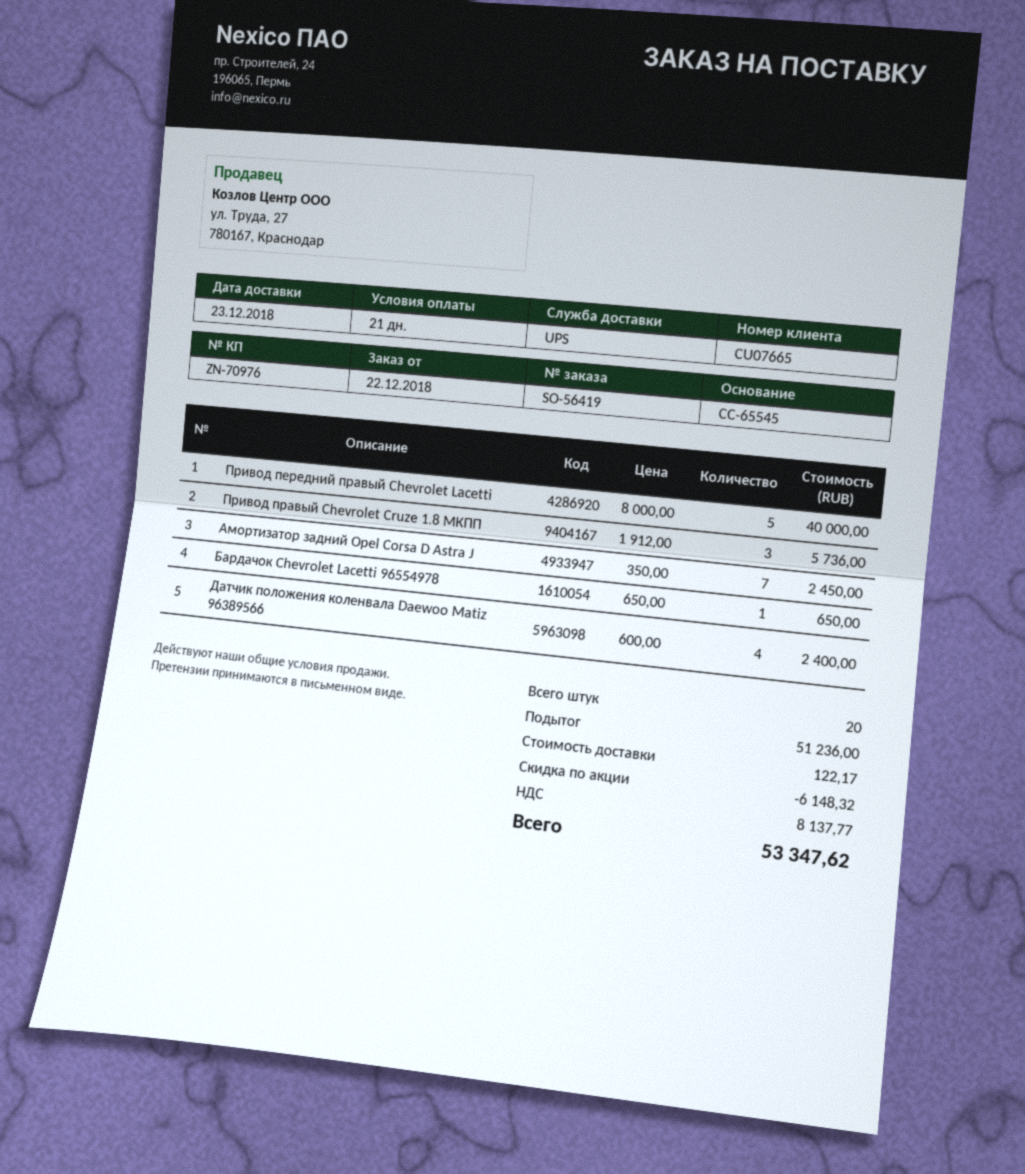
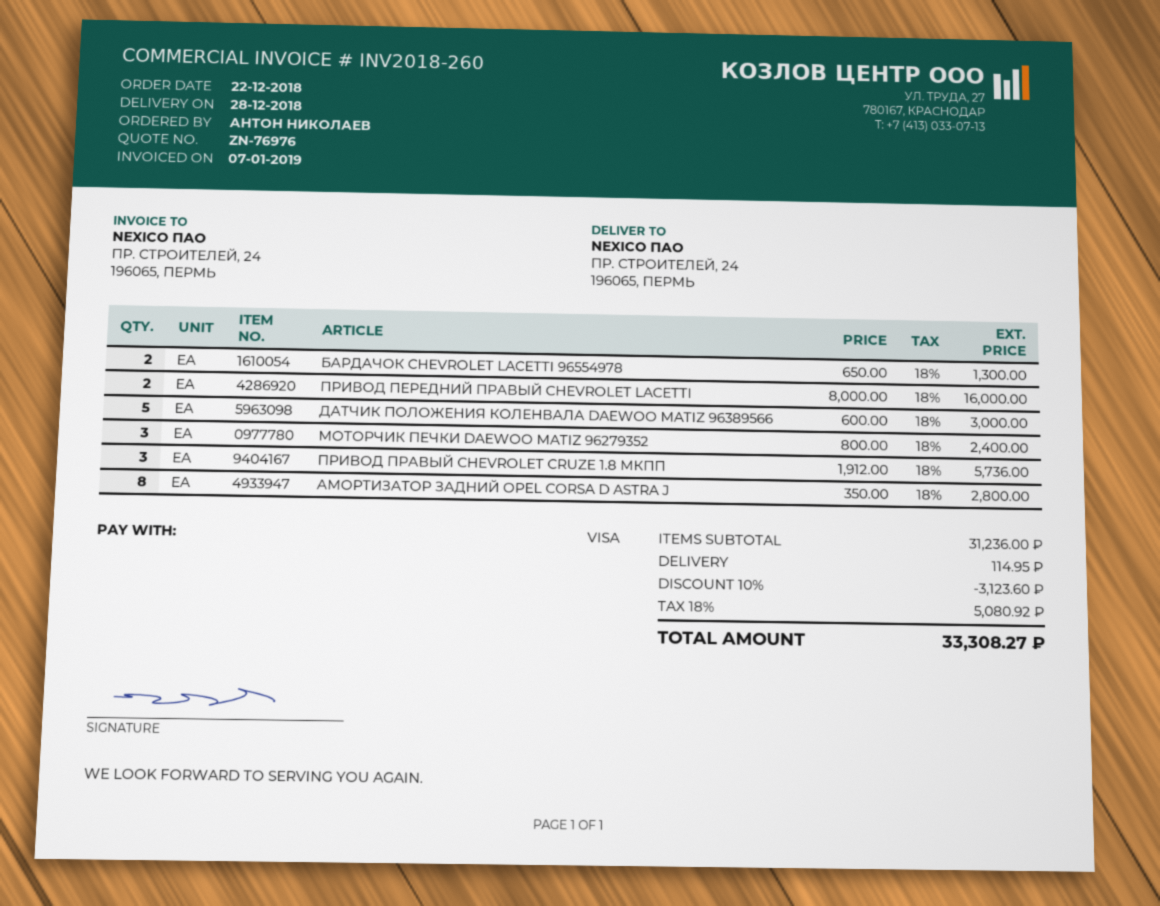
quote number: ZN-70976 -> ZN-76976
delivery date: 2018-12-23 -> 2018-12-28
Привод передний правый Chevrolet Lacetti: 5 x 8000.00 = 40000.00 -> 2 x 8000.00 = 16000.00
Амортизатор задний Opel Corsa D Astra J: 7 x 350.00 = 2450.00 -> 8 x 350.00 = 2800.00
Бардачок Chevrolet Lacetti 96554978: 1 x 650.00 = 650.00 -> 2 x 650.00 = 1300.00
Датчик положения коленвала Daewoo Matiz 96389566: 4 x 600.00 = 2400.00 -> 5 x 600.00 = 3000.00
МОТОРЧИК ПЕЧКИ DAEWOO MATIZ 96279352: none -> 3 x 800.00 = 2400.00
subtotal: 51236.00 -> 31236.00
discount: 6148.32 -> 3123.60
shipping: 122.17 -> 114.95
tax: 8137.77 -> 5080.92
total: 53347.62 -> 33308.27

